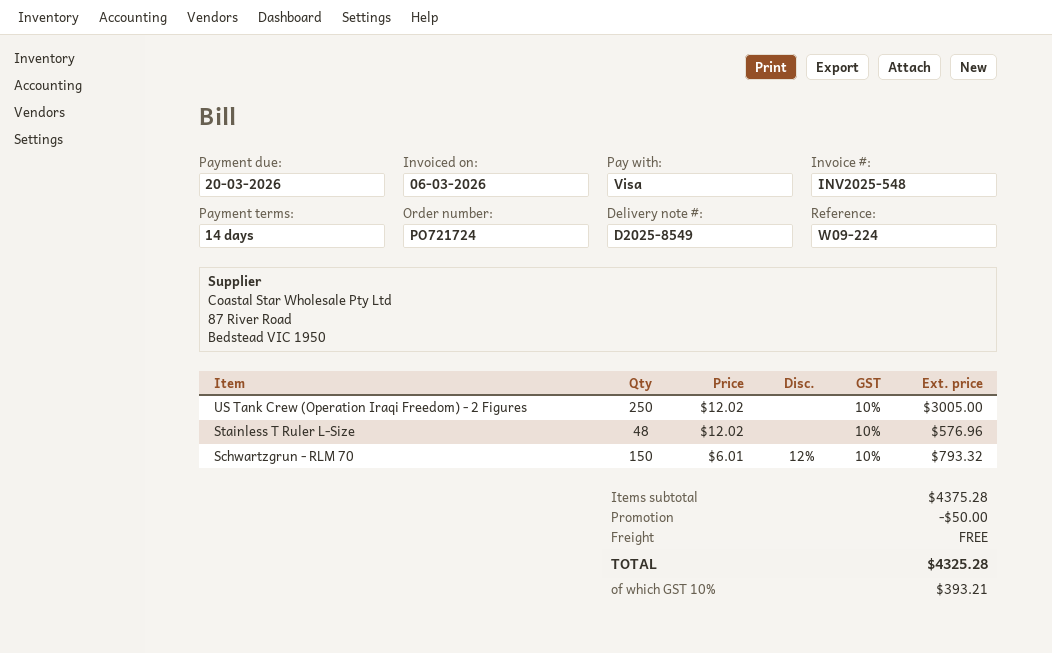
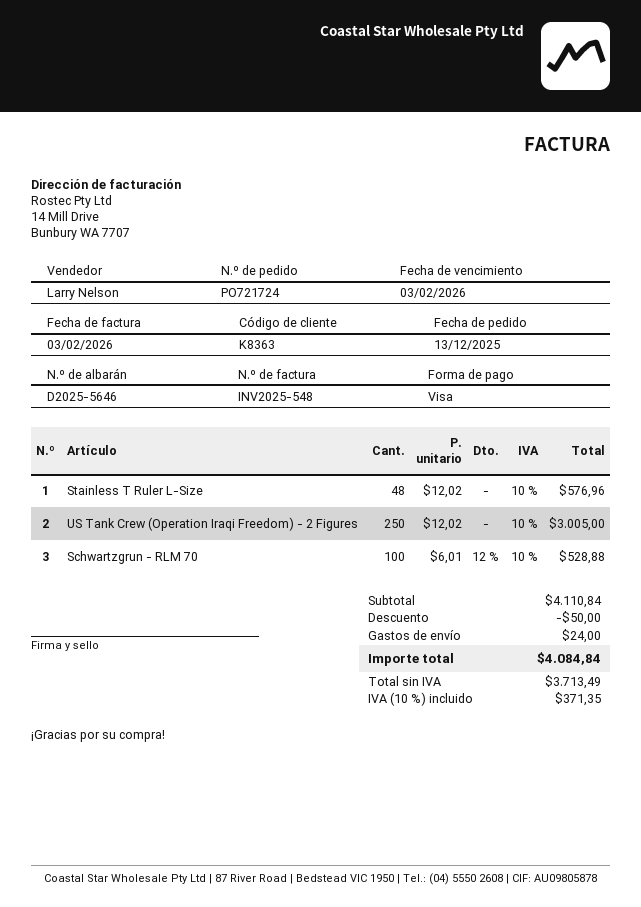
delivery note number: D2025-8549 -> D2025-5646
invoice date: 2026-03-06 -> 2026-02-03
due date: 2026-03-20 -> 2026-02-03
Schwartzgrun - RLM 70: 150 x 6.01 - 12% = 793.32 -> 100 x 6.01 - 12% = 528.88
subtotal: 4375.28 -> 4110.84
shipping: 0.00 -> 24.00
tax: 10% = 393.21 -> 10% = 371.35
total: 4325.28 -> 4084.84

